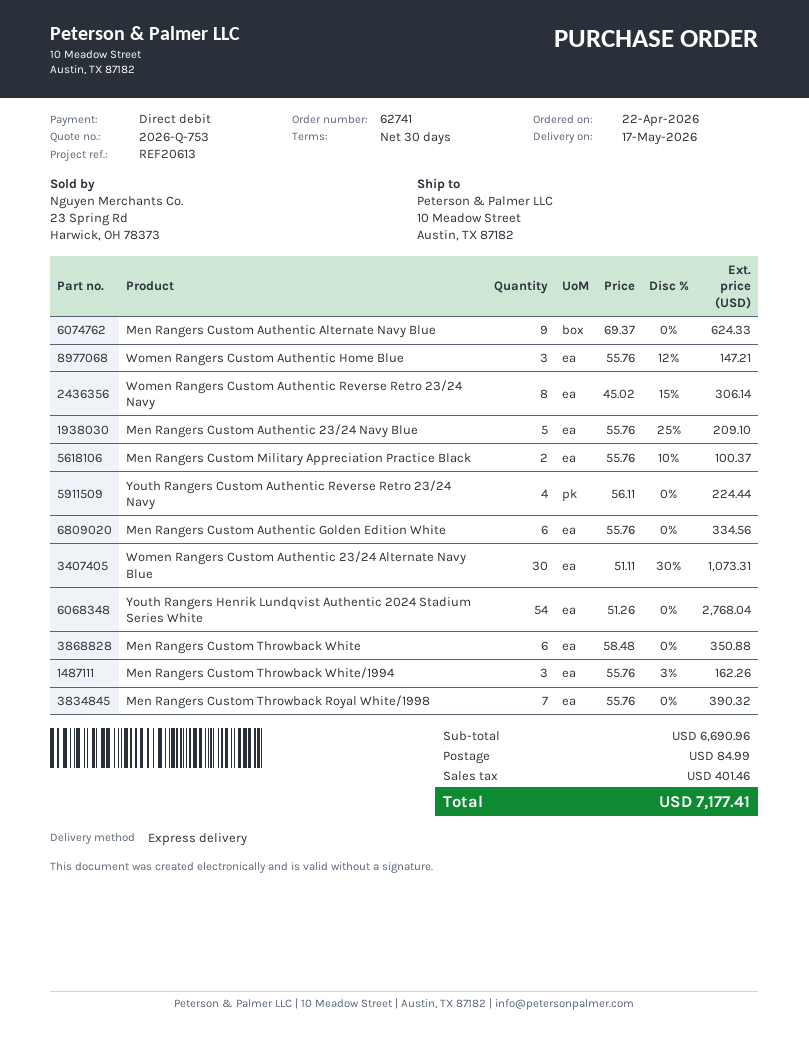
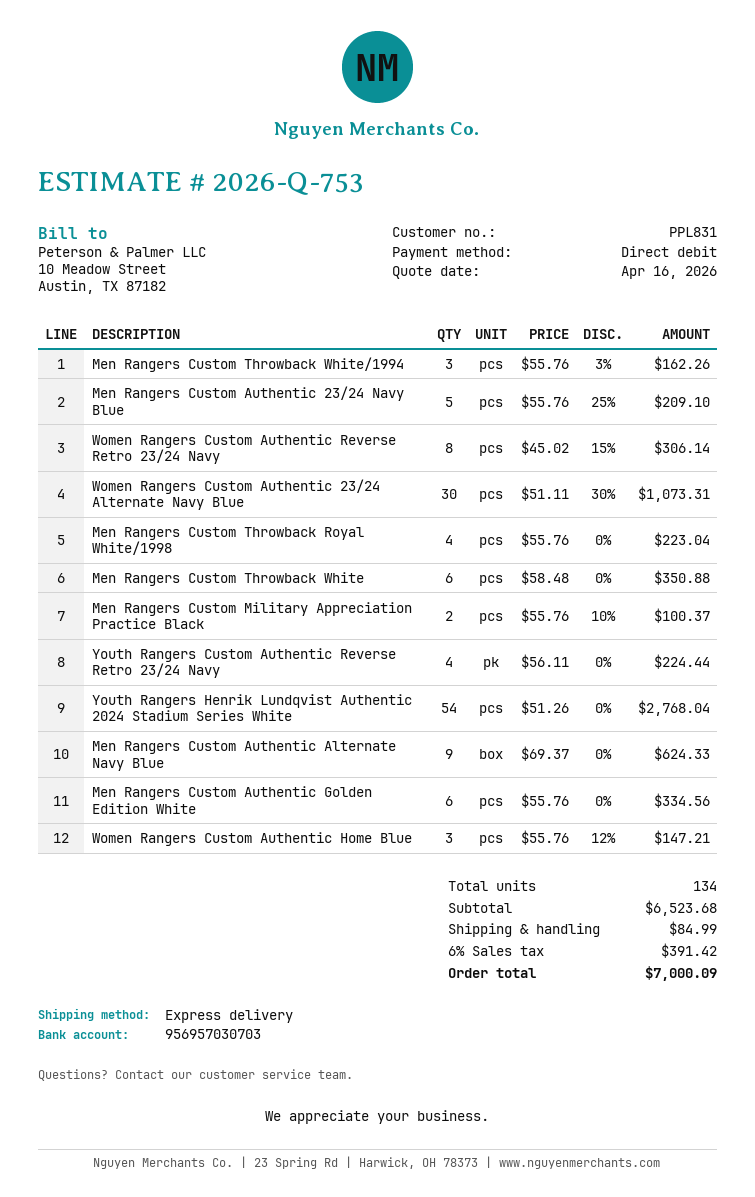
Men Rangers Custom Throwback Royal White/1998: 7 x 55.76 = 390.32 -> 4 x 55.76 = 223.04
subtotal: 6690.96 -> 6523.68
tax: 401.46 -> 391.42
total: 7177.41 -> 7000.09

